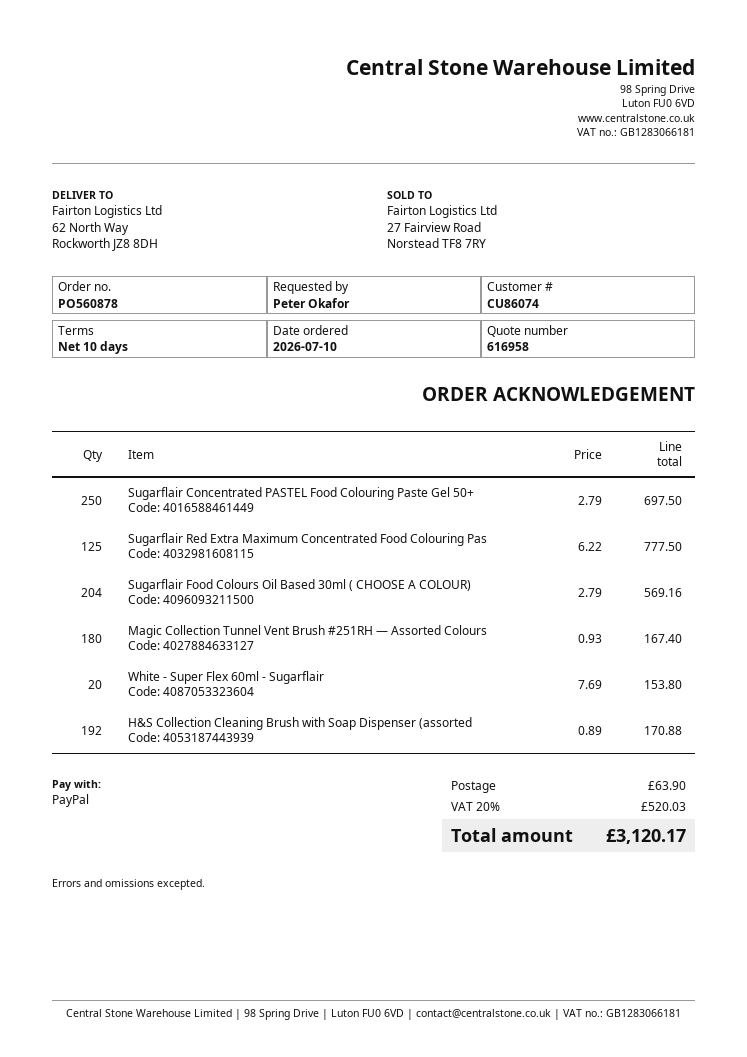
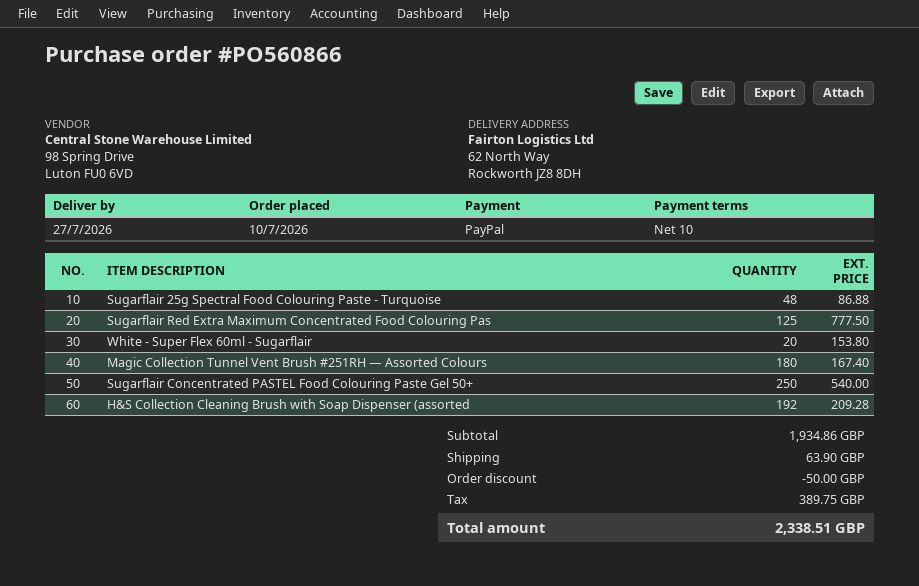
order number: PO560878 -> PO560866
Sugarflair Concentrated PASTEL Food Colouring Paste Gel 50+: 250 for 697.50 -> 250 for 540.00
Sugarflair Food Colours Oil Based 30ml ( CHOOSE A COLOUR): 204 for 569.16 -> none
H&S Collection Cleaning Brush with Soap Dispenser (assorted: 192 for 170.88 -> 192 for 209.28
Sugarflair 25g Spectral Food Colouring Paste - Turquoise: none -> 48 for 86.88
discount: none -> 50.00
tax: 520.03 -> 389.75
total: 3120.17 -> 2338.51

